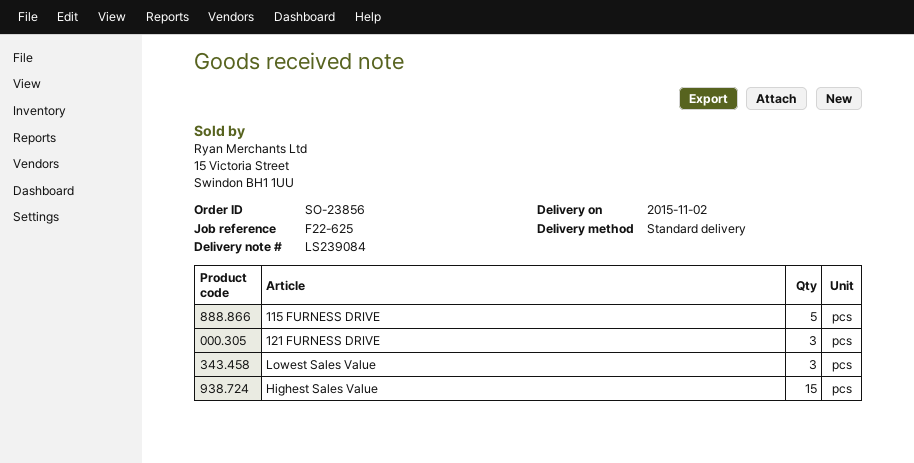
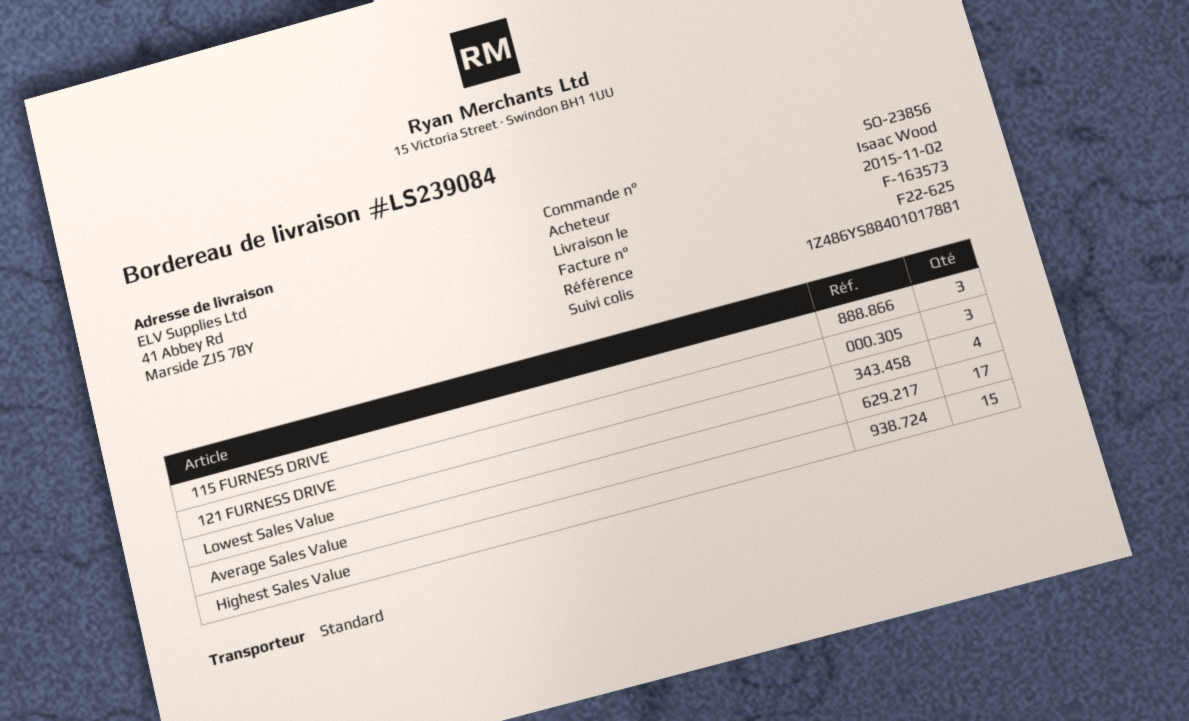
115 FURNESS DRIVE: 5 -> 3
Lowest Sales Value: 3 -> 4
Average Sales Value: none -> 17

